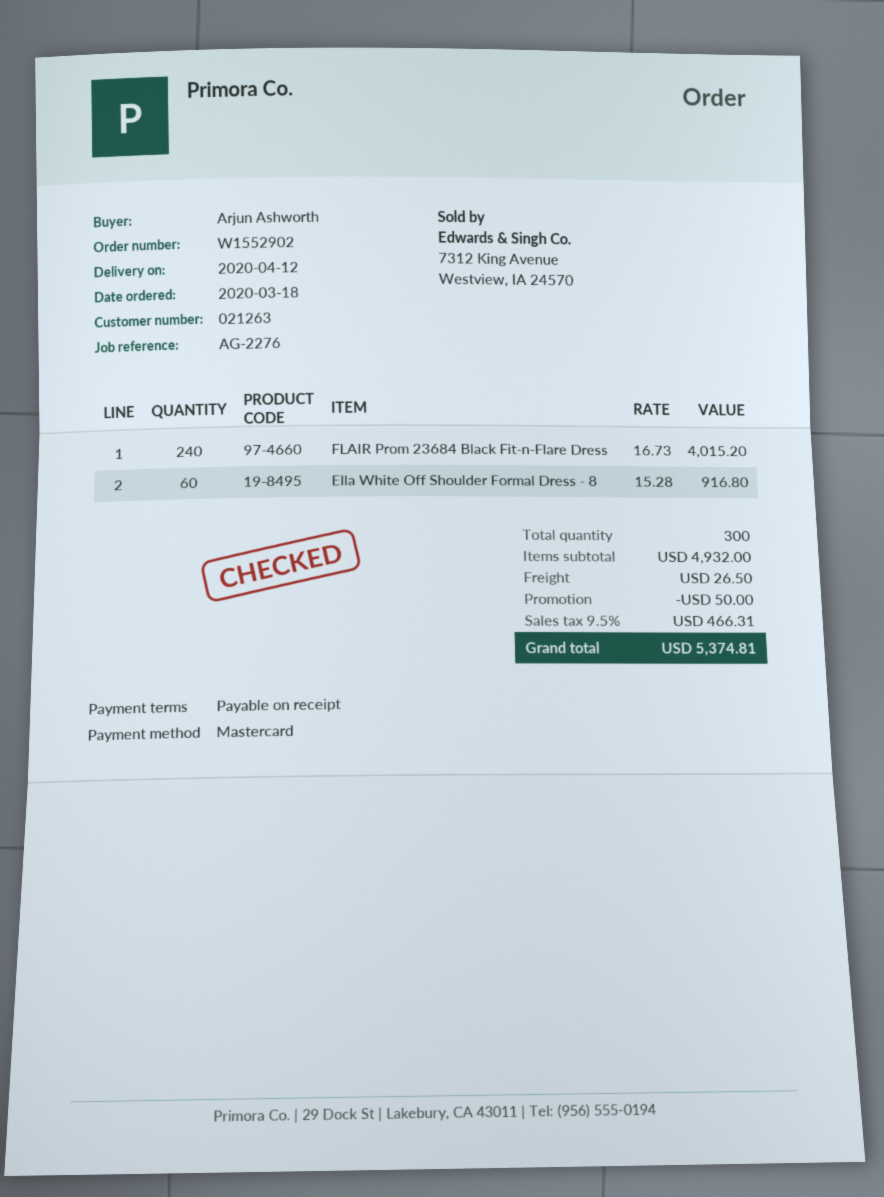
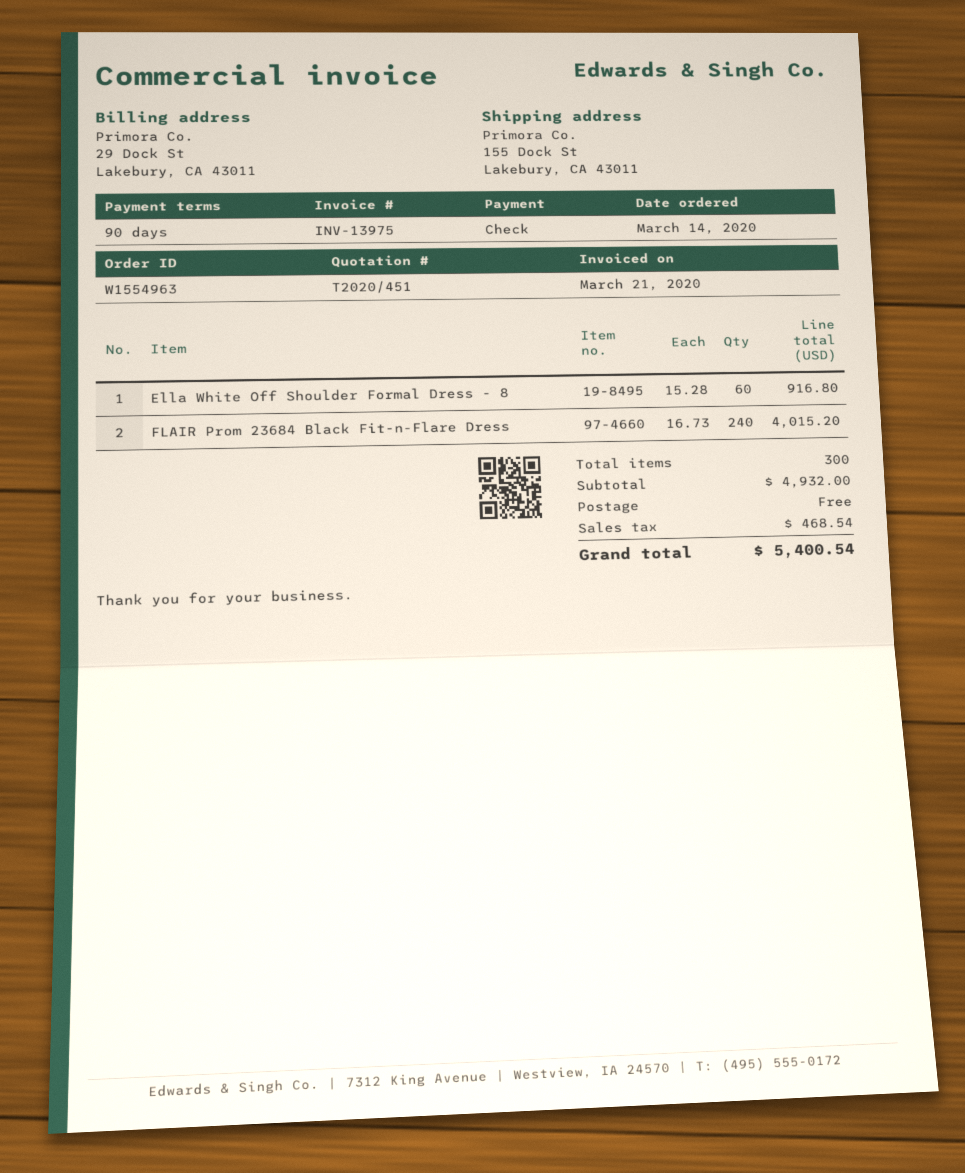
order number: W1552902 -> W1554963
order date: 2020-03-18 -> 2020-03-14
payment terms: on receipt -> 90 days
payment method: Mastercard -> cheque
discount: 50.00 -> none
shipping: 26.50 -> 0.00
tax: 466.31 -> 468.54
total: 5374.81 -> 5400.54

